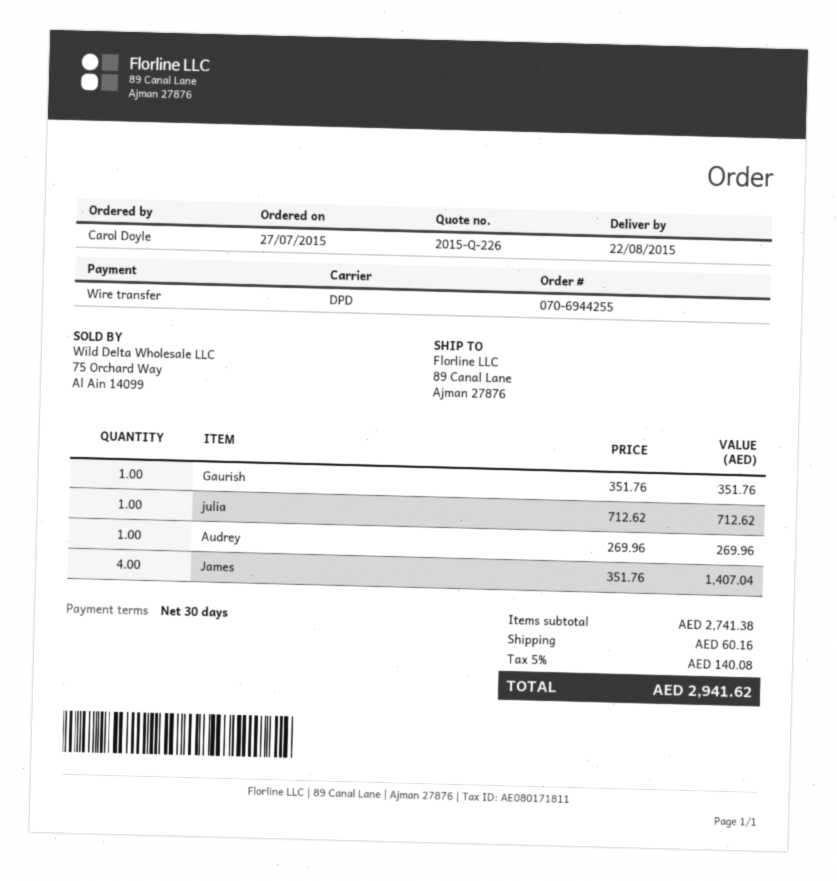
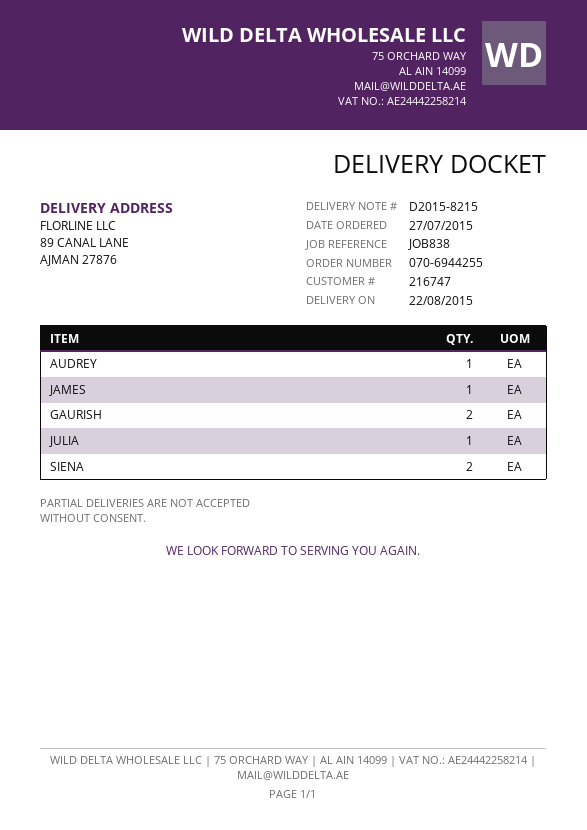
Gaurish: 1 -> 2
James: 4 -> 1
SIENA: none -> 2

